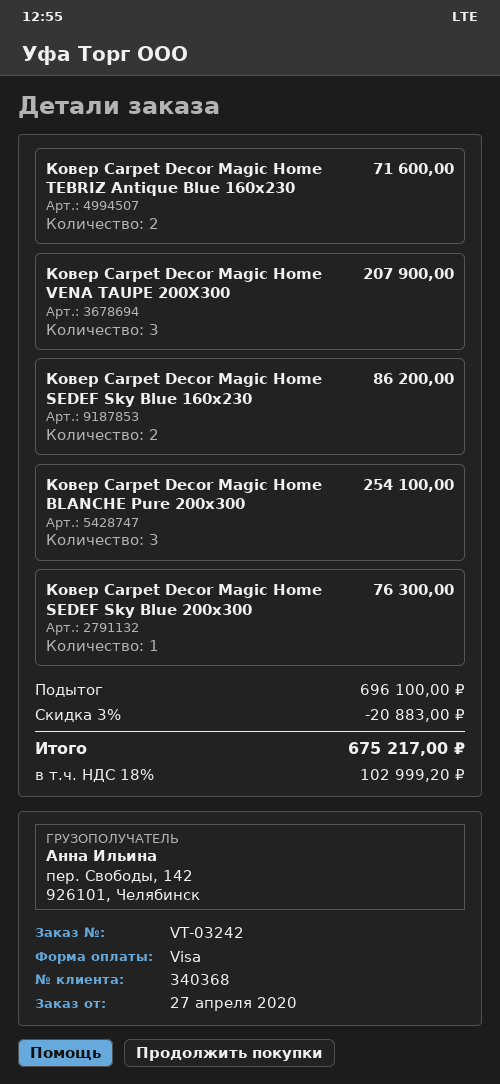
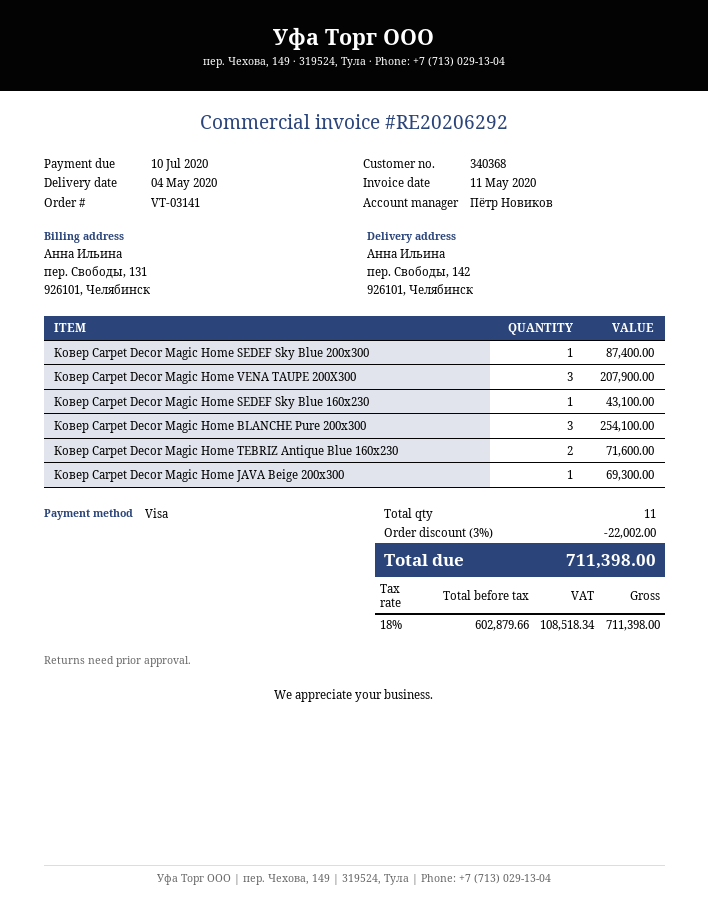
order number: VT-03242 -> VT-03141
Ковер Carpet Decor Magic Home SEDEF Sky Blue 160x230: 2 for 86200.00 -> 1 for 43100.00
Ковер Carpet Decor Magic Home SEDEF Sky Blue 200x300: 1 for 76300.00 -> 1 for 87400.00
Ковер Carpet Decor Magic Home JAVA Beige 200х300: none -> 1 for 69300.00
discount: 3% = 20883.00 -> 3% = 22002.00
tax: 18% = 102999.20 -> 18% = 108518.34
total: 675217.00 -> 711398.00

